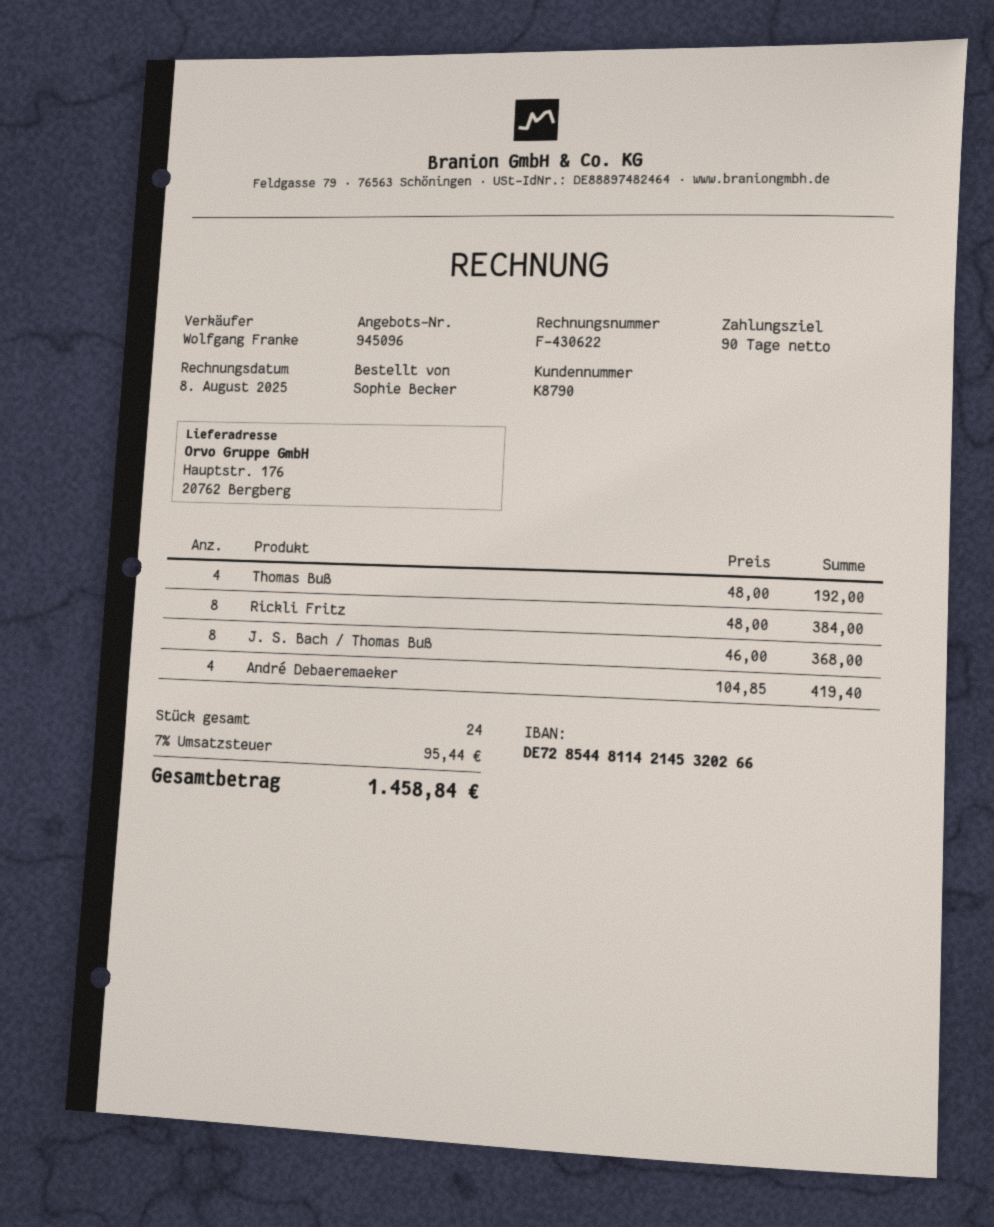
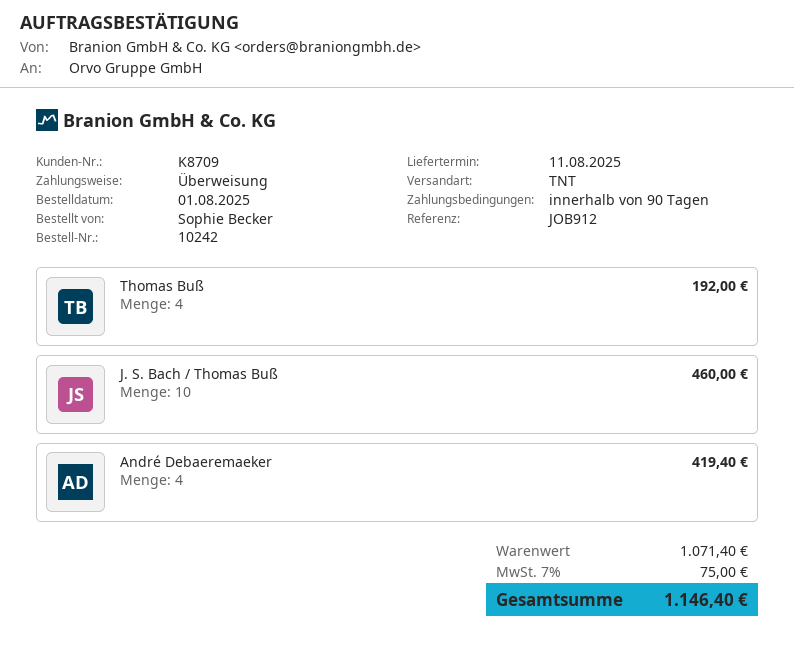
customer number: K8790 -> K8709
Rickli Fritz: 8 for 384.00 -> none
J. S. Bach / Thomas Buß: 8 for 368.00 -> 10 for 460.00
tax: 7% = 95.44 -> 7% = 75.00
total: 1458.84 -> 1146.40

